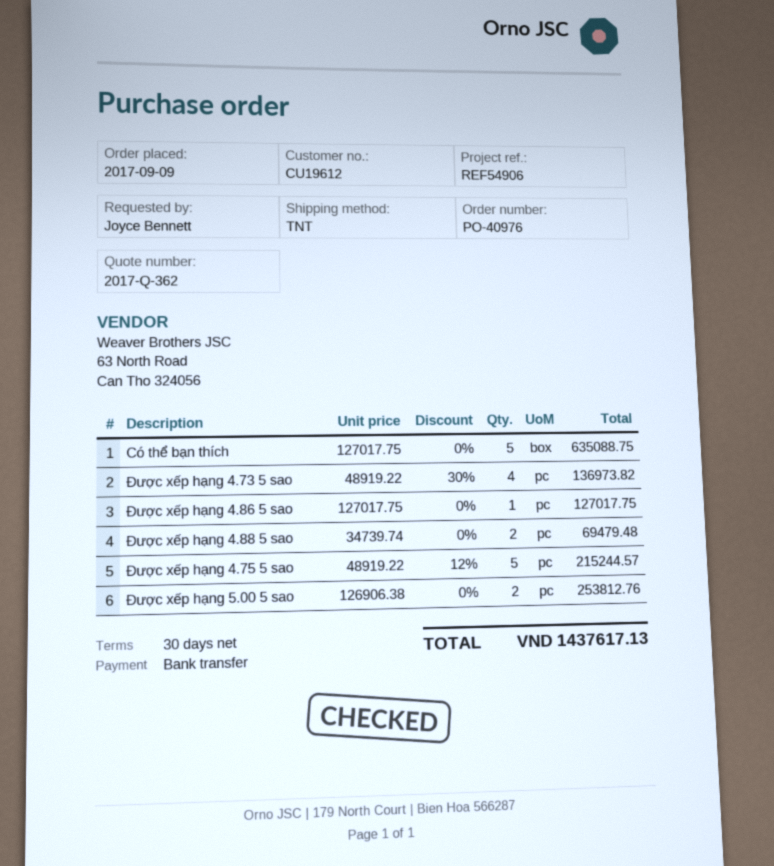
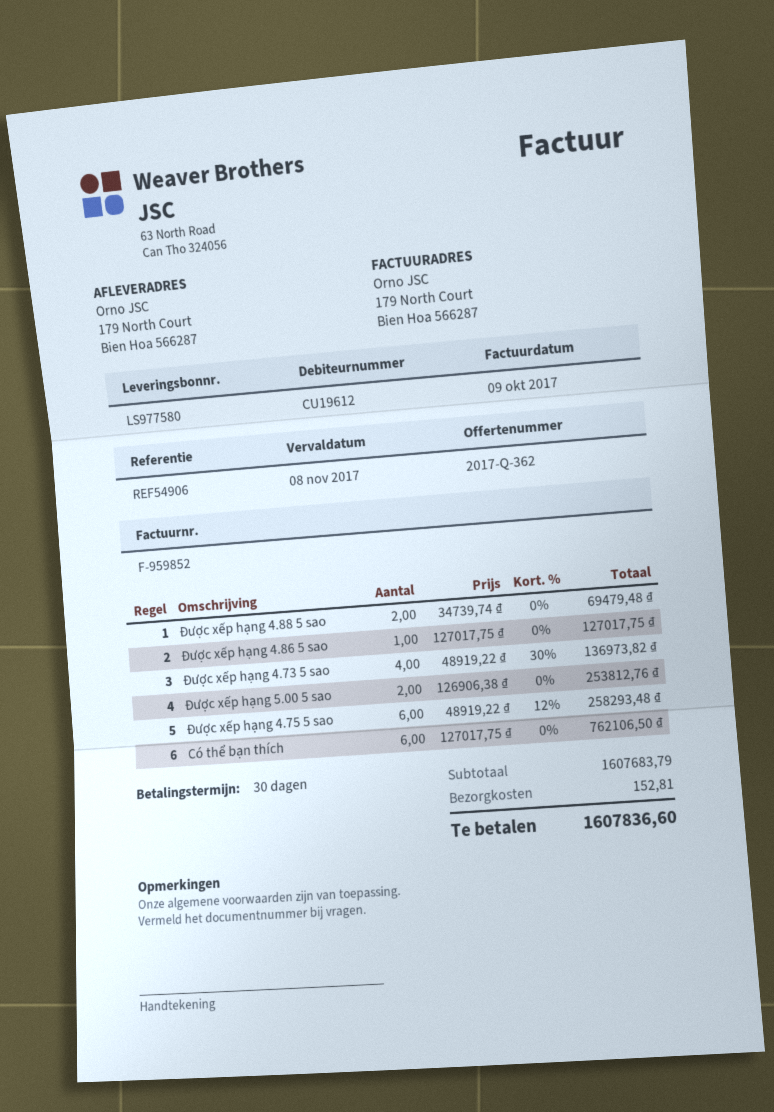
Có thể bạn thích: 5 x 127017.75 = 635088.75 -> 6 x 127017.75 = 762106.50
Được xếp hạng 4.75 5 sao: 5 x 48919.22 - 12% = 215244.57 -> 6 x 48919.22 - 12% = 258293.48
shipping: none -> 152.81
total: 1437617.13 -> 1607836.60

